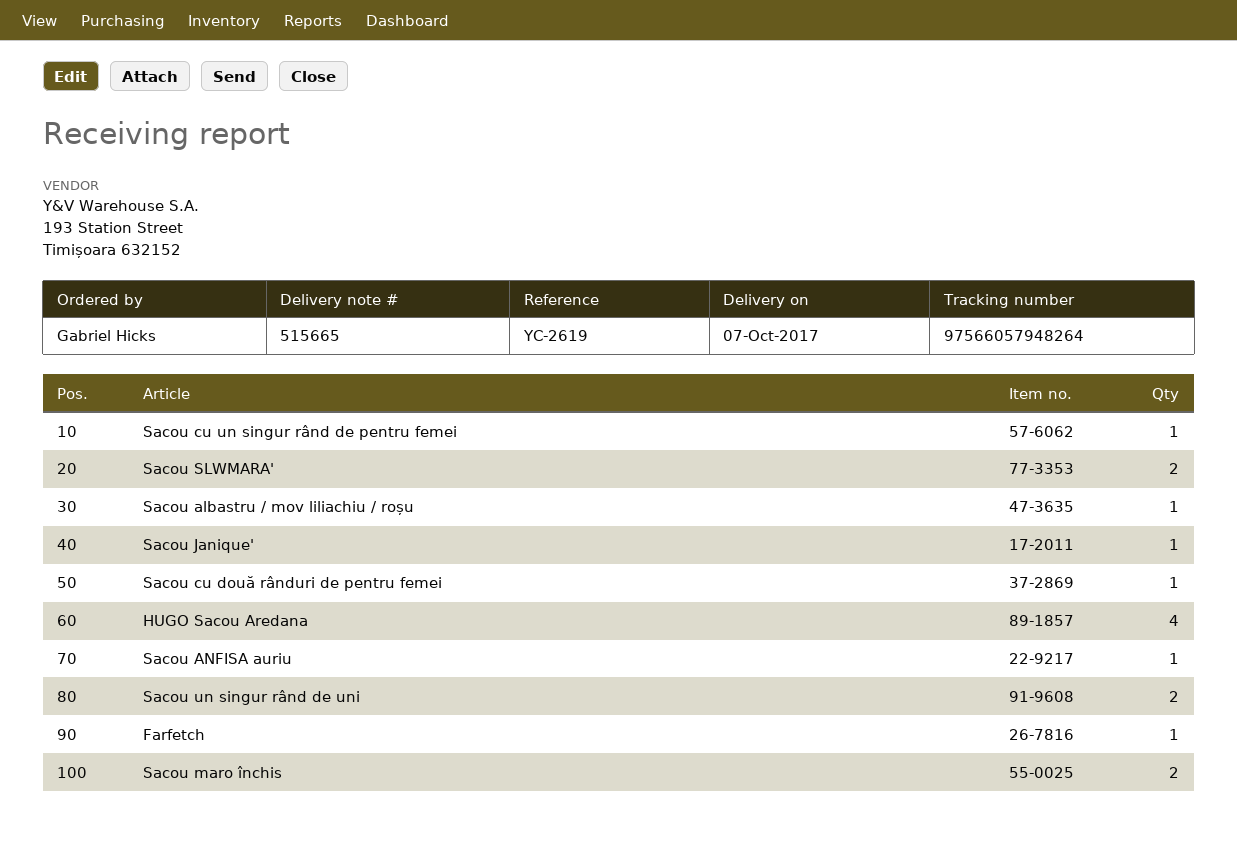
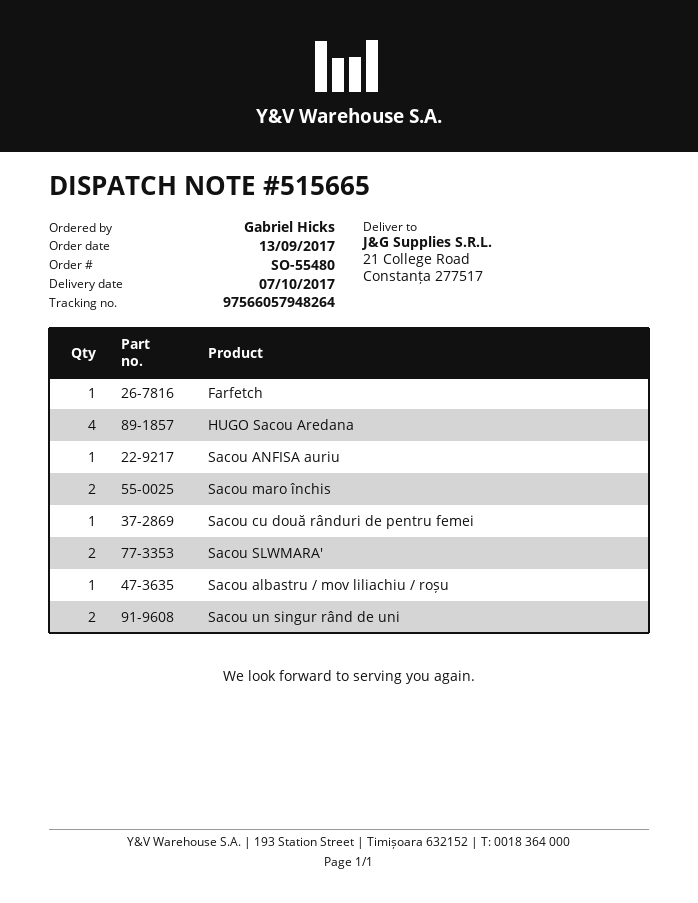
Sacou cu un singur rând de pentru femei: 1 -> none
Sacou Janique': 1 -> none

